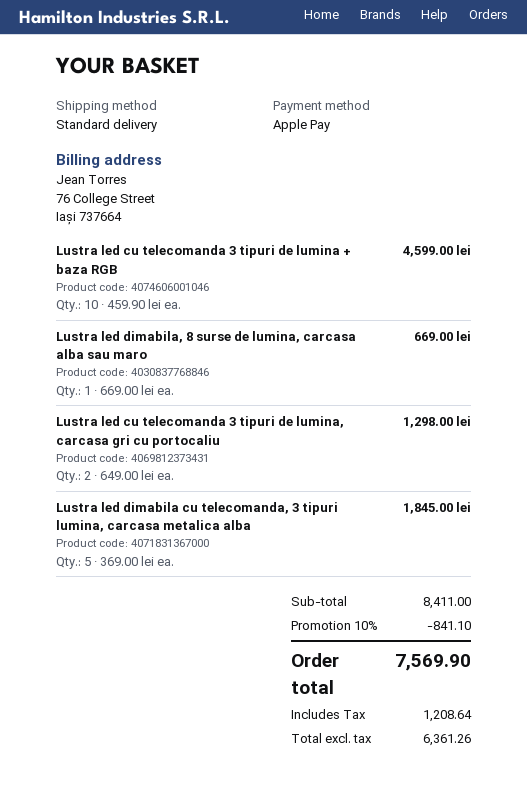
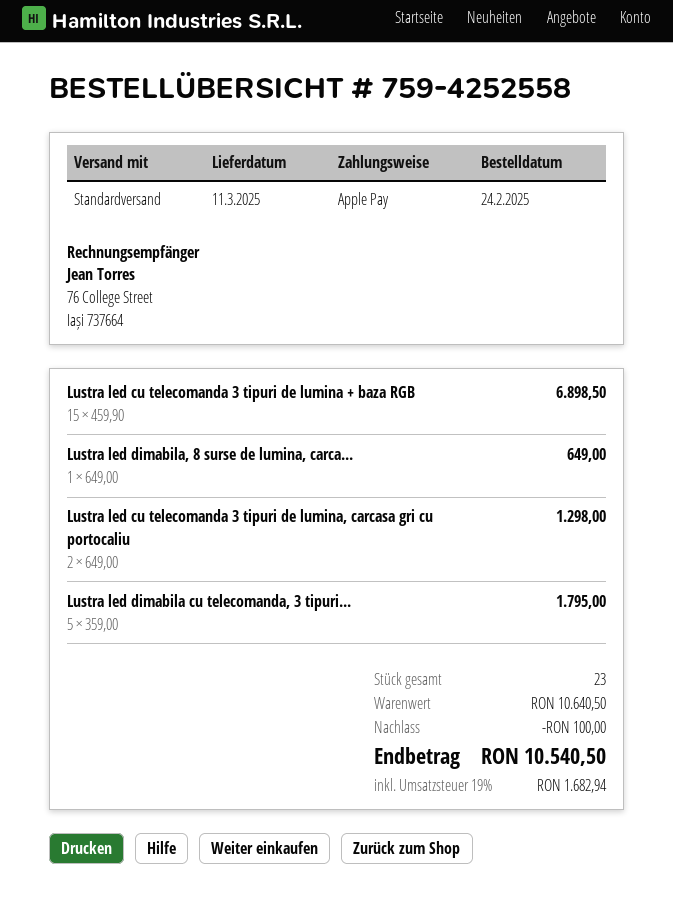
Lustra led cu telecomanda 3 tipuri de lumina + baza RGB: 10 x 459.90 = 4599.00 -> 15 x 459.90 = 6898.50
Lustra led dimabila, 8 surse de lumina, carcasa alba sau maro: 1 x 669.00 = 669.00 -> 1 x 649.00 = 649.00
Lustra led dimabila cu telecomanda, 3 tipuri lumina, carcasa metalica alba: 5 x 369.00 = 1845.00 -> 5 x 359.00 = 1795.00
subtotal: 8411.00 -> 10640.50
discount: 841.10 -> 100.00
tax: 1208.64 -> 1682.94
total: 7569.90 -> 10540.50

